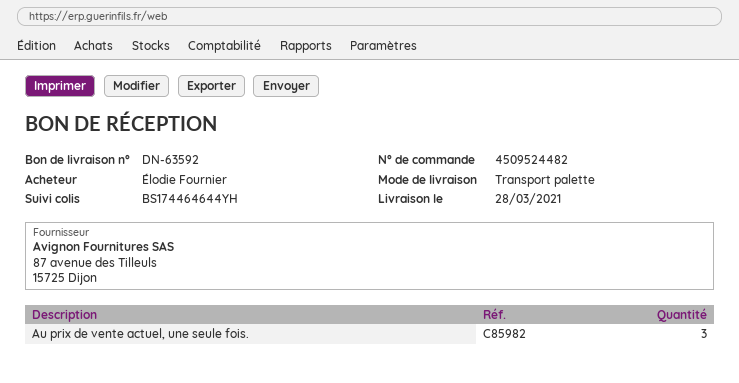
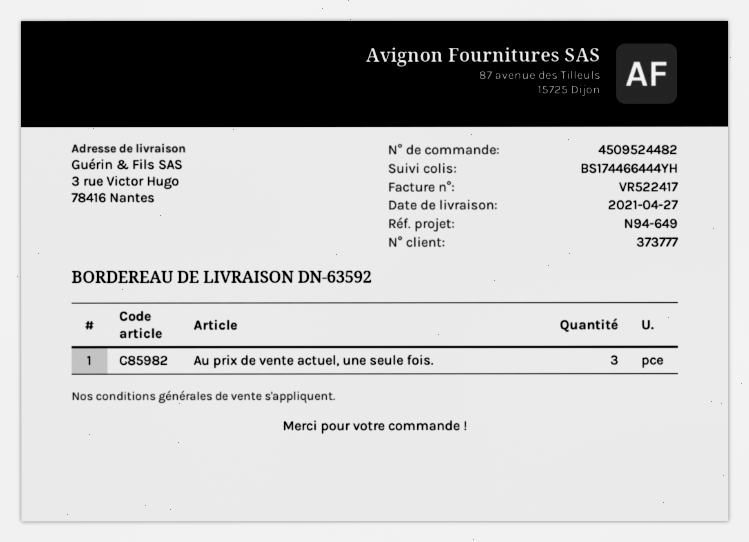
delivery date: 2021-03-28 -> 2021-04-27
tracking number: BS174464644YH -> BS174466444YH

